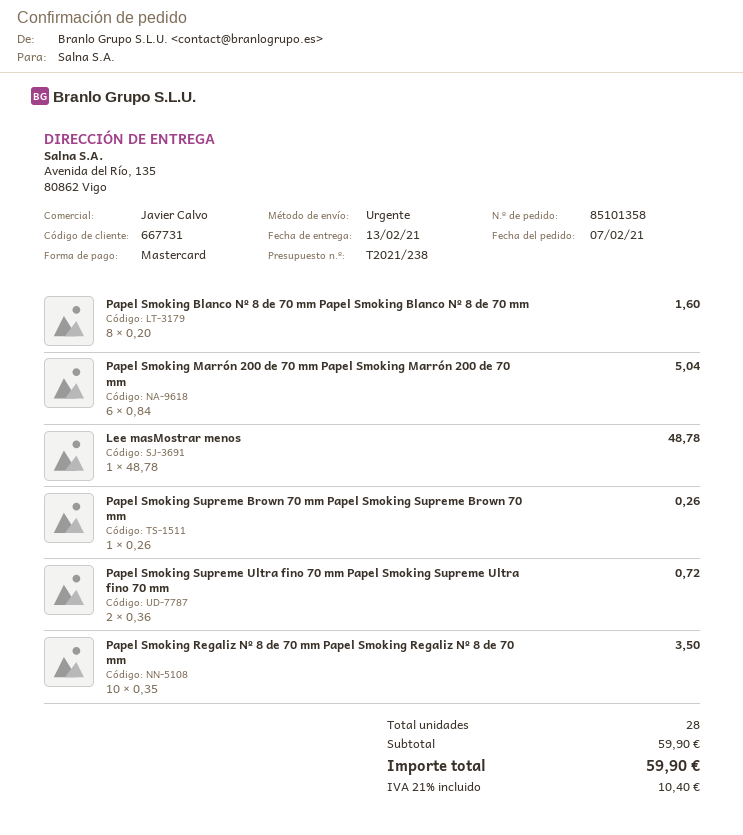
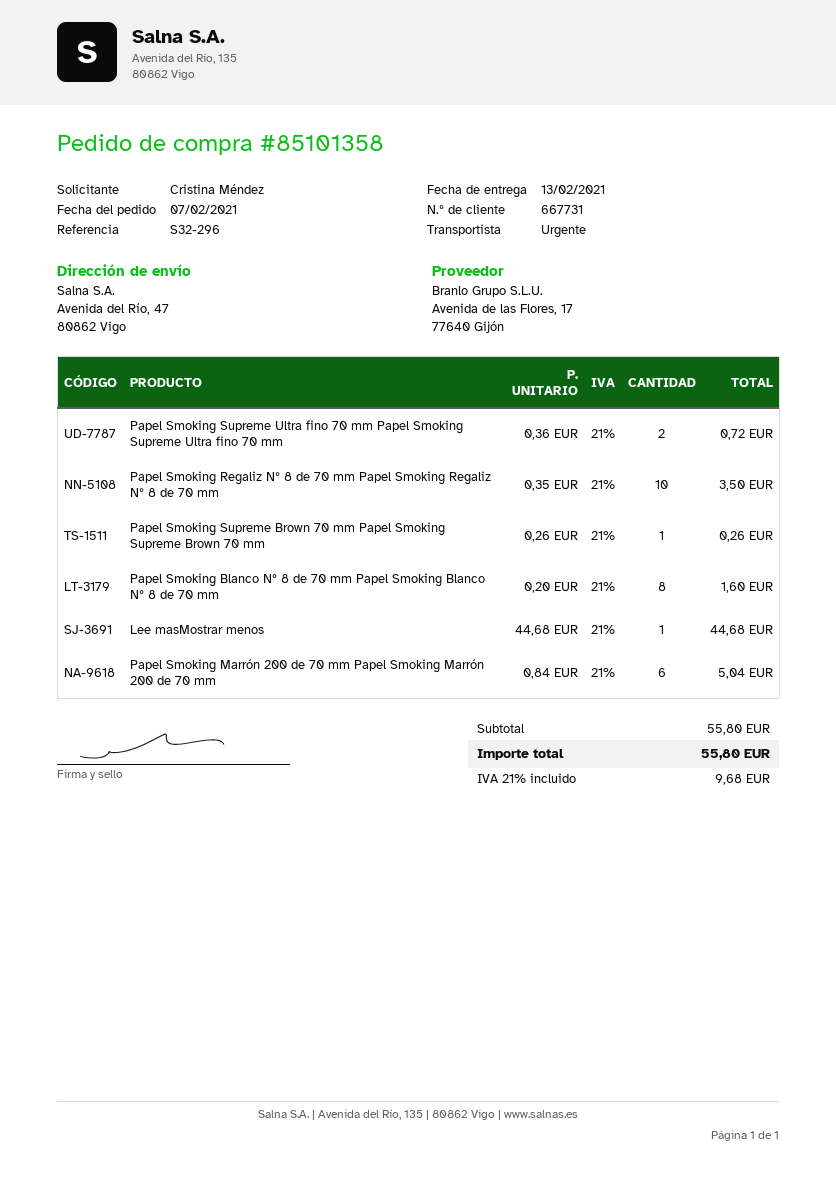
ship to: Avenida del Río, 135, 80862 Vigo -> Avenida del Río, 47, 80862 Vigo
Lee masMostrar menos: 1 x 48.78 = 48.78 -> 1 x 44.68 = 44.68
subtotal: 59.90 -> 55.80
tax: 21% = 10.40 -> 21% = 9.68
total: 59.90 -> 55.80

